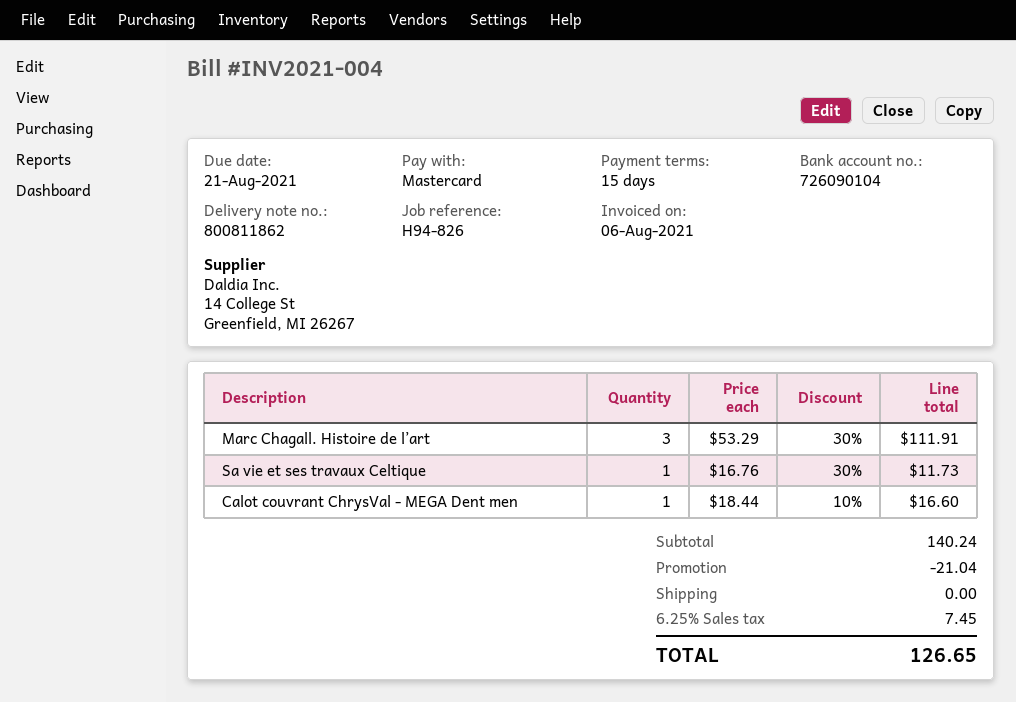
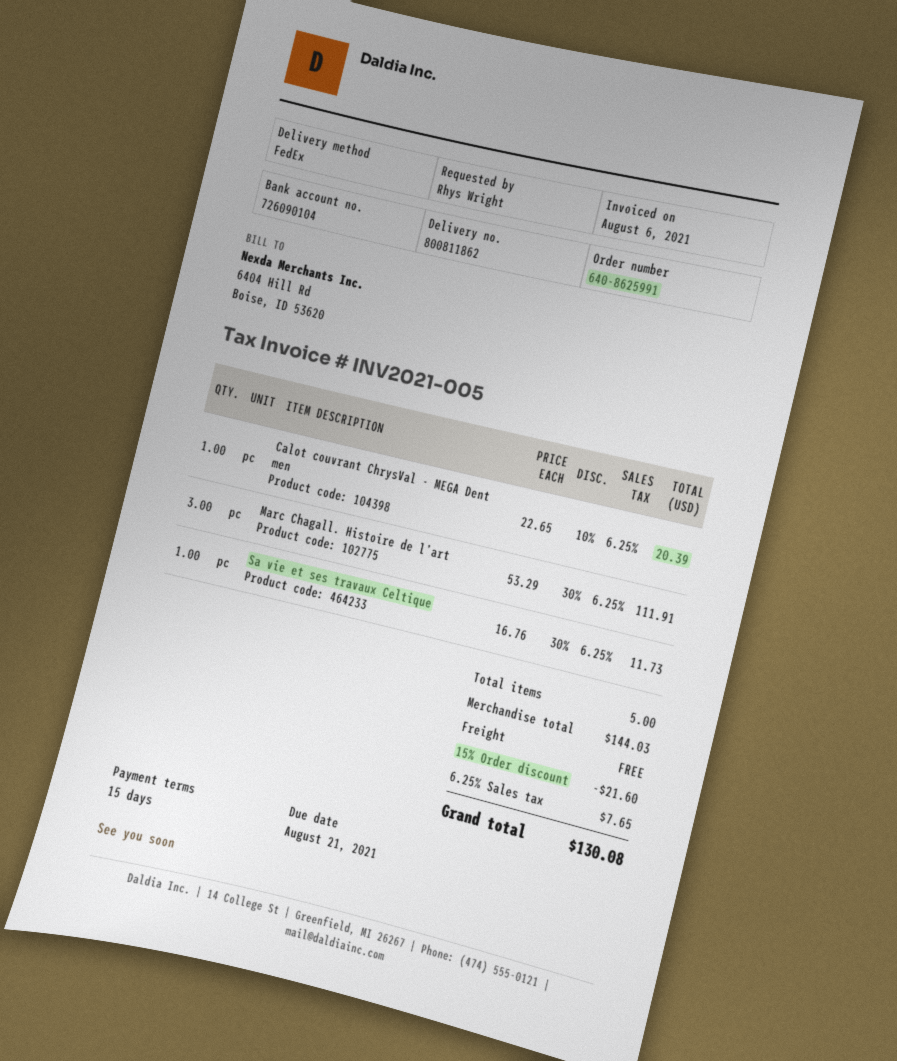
invoice number: INV2021-004 -> INV2021-005
Calot couvrant ChrysVal - MEGA Dent men: 1 x 18.44 - 10% = 16.60 -> 1 x 22.65 - 10% = 20.39
subtotal: 140.24 -> 144.03
discount: 21.04 -> 21.60
tax: 6.25% = 7.45 -> 6.25% = 7.65
total: 126.65 -> 130.08

